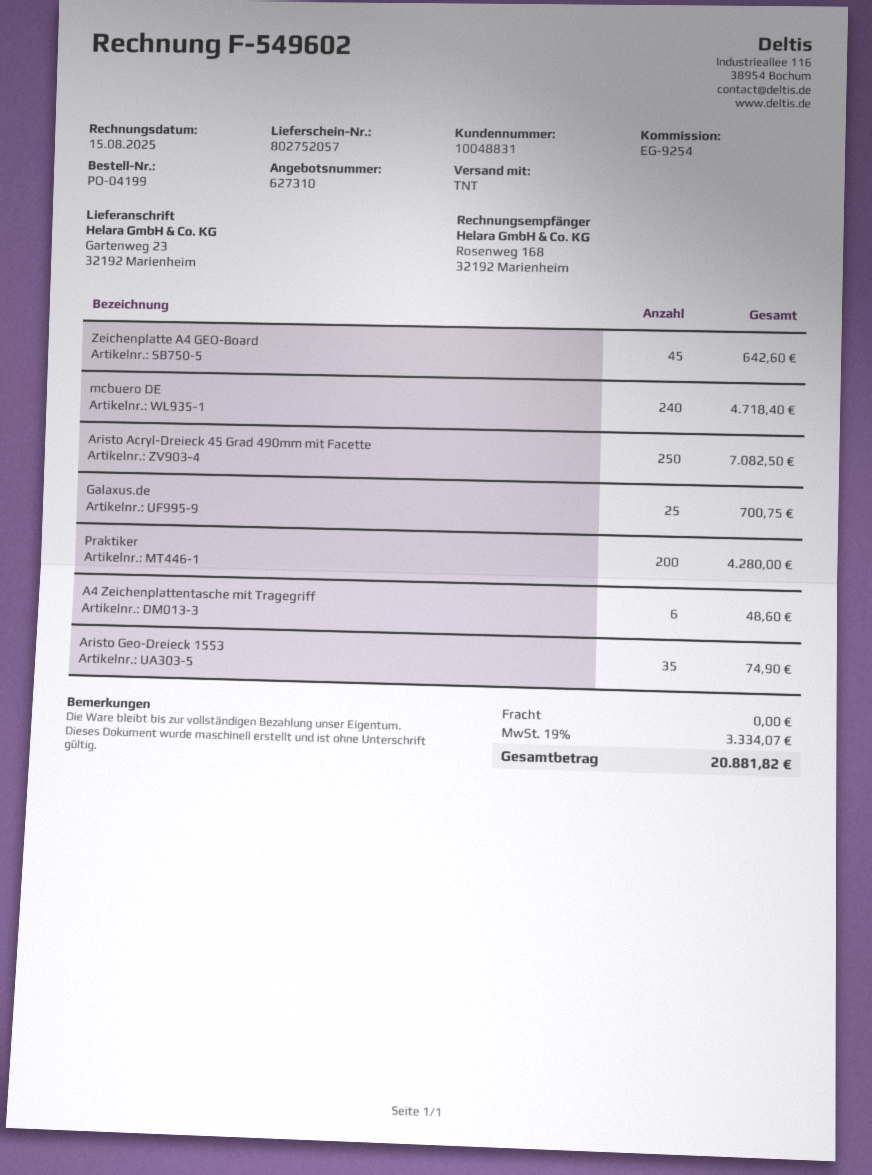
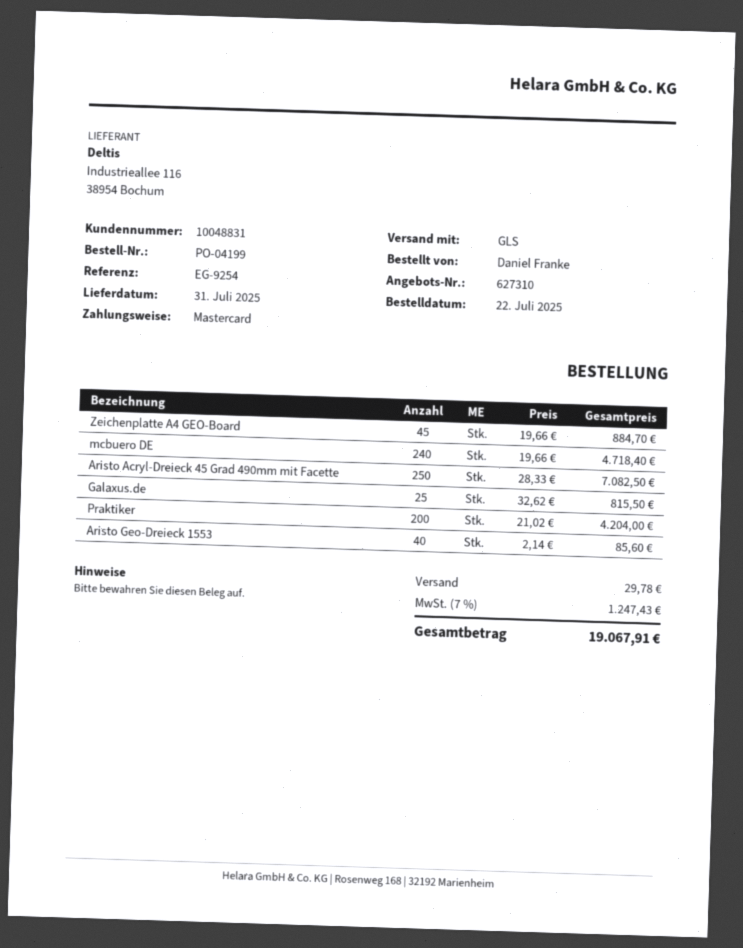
shipping method: TNT -> GLS
Zeichenplatte A4 GEO-Board: 45 for 642.60 -> 45 for 884.70
Galaxus.de: 25 for 700.75 -> 25 for 815.50
Praktiker: 200 for 4280.00 -> 200 for 4204.00
A4 Zeichenplattentasche mit Tragegriff: 6 for 48.60 -> none
Aristo Geo-Dreieck 1553: 35 for 74.90 -> 40 for 85.60
shipping: 0.00 -> 29.78
tax: 19% = 3334.07 -> 7% = 1247.43
total: 20881.82 -> 19067.91

